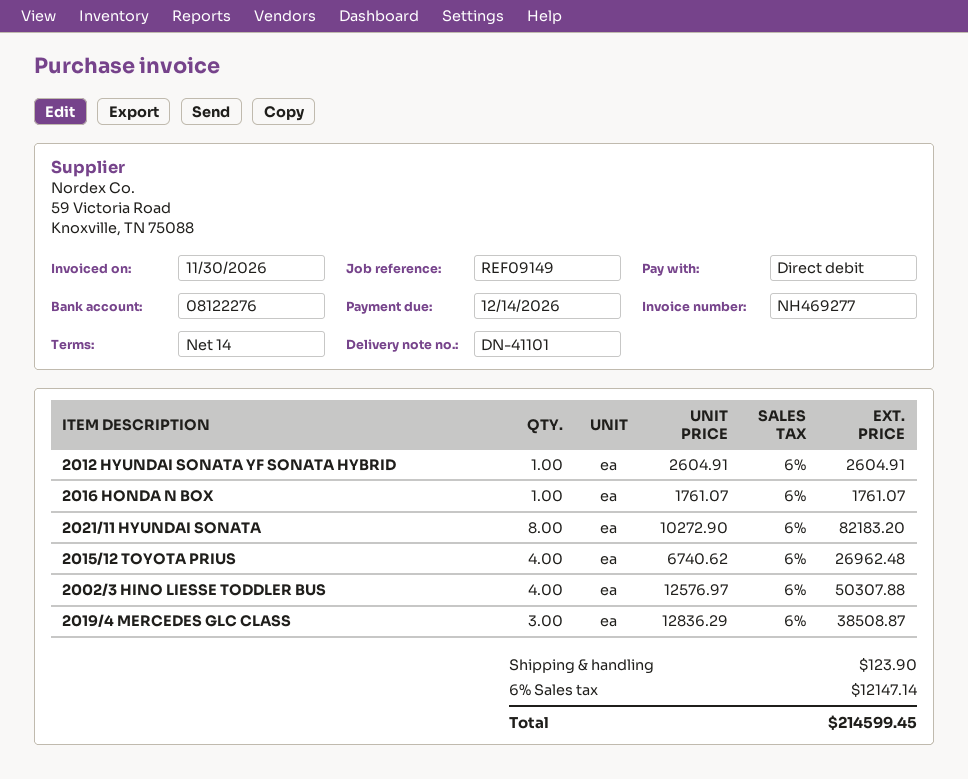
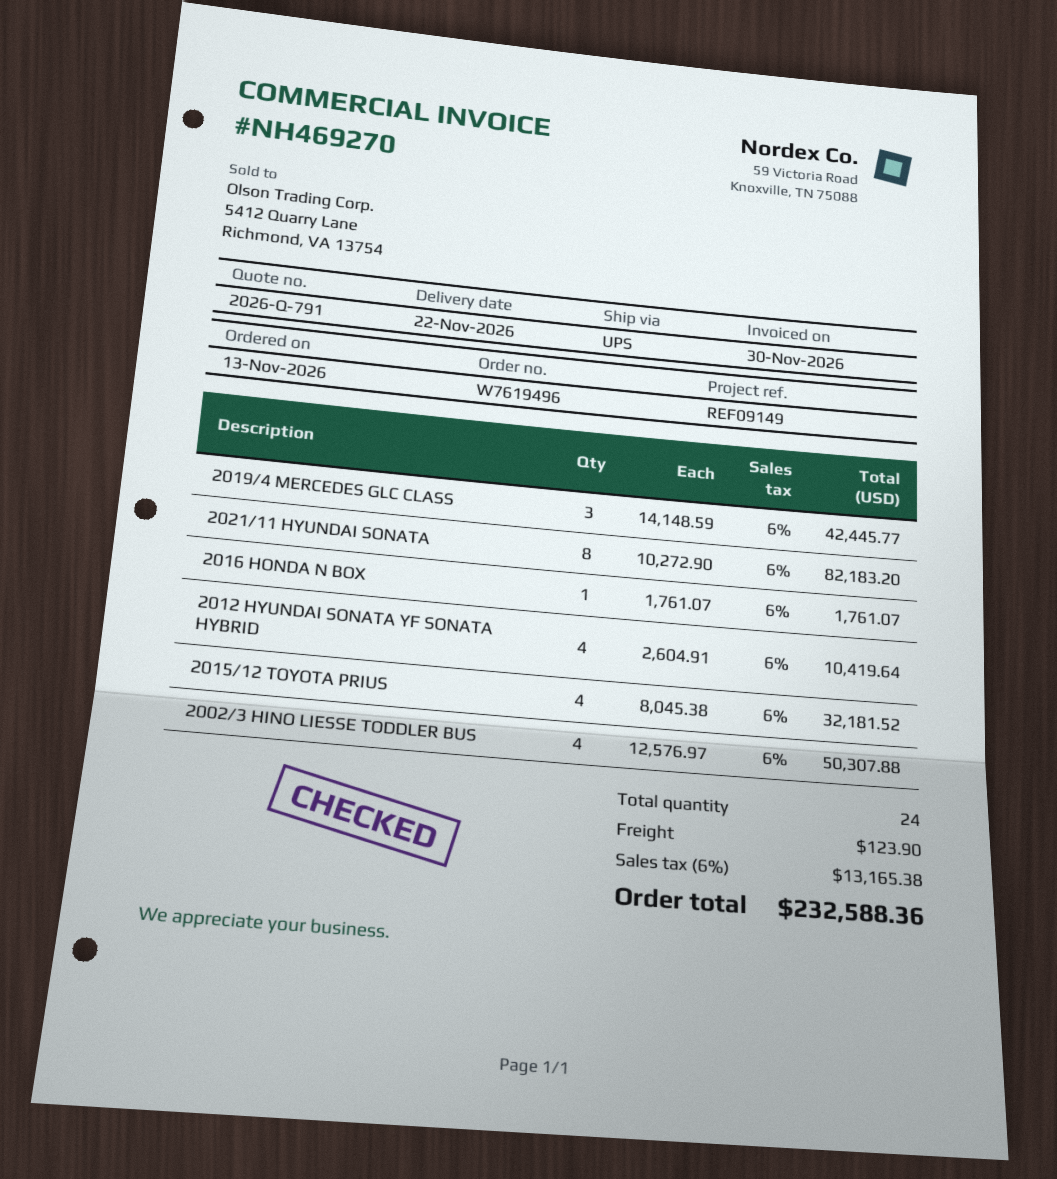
invoice number: NH469277 -> NH469270
2012 HYUNDAI SONATA YF SONATA HYBRID: 1 x 2604.91 = 2604.91 -> 4 x 2604.91 = 10419.64
2015/12 TOYOTA PRIUS: 4 x 6740.62 = 26962.48 -> 4 x 8045.38 = 32181.52
2019/4 MERCEDES GLC CLASS: 3 x 12836.29 = 38508.87 -> 3 x 14148.59 = 42445.77
tax: 6% = 12147.14 -> 6% = 13165.38
total: 214599.45 -> 232588.36

